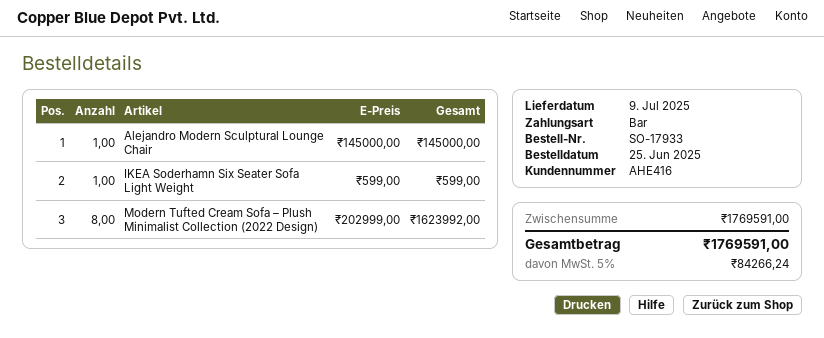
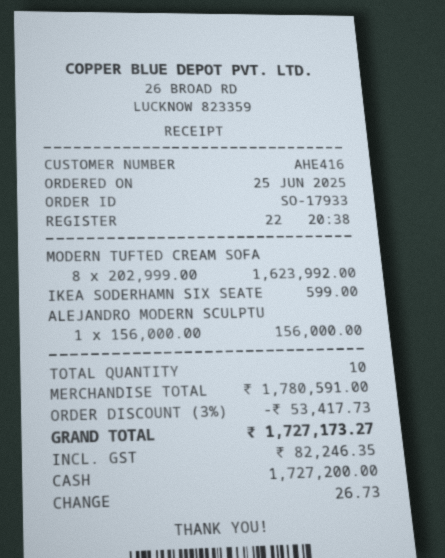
Alejandro Modern Sculptural Lounge Chair: 1 x 145000.00 = 145000.00 -> 1 x 156000.00 = 156000.00
subtotal: 1769591.00 -> 1780591.00
discount: none -> 3% = 53417.73
tax: 84266.24 -> 82246.35
total: 1769591.00 -> 1727173.27

